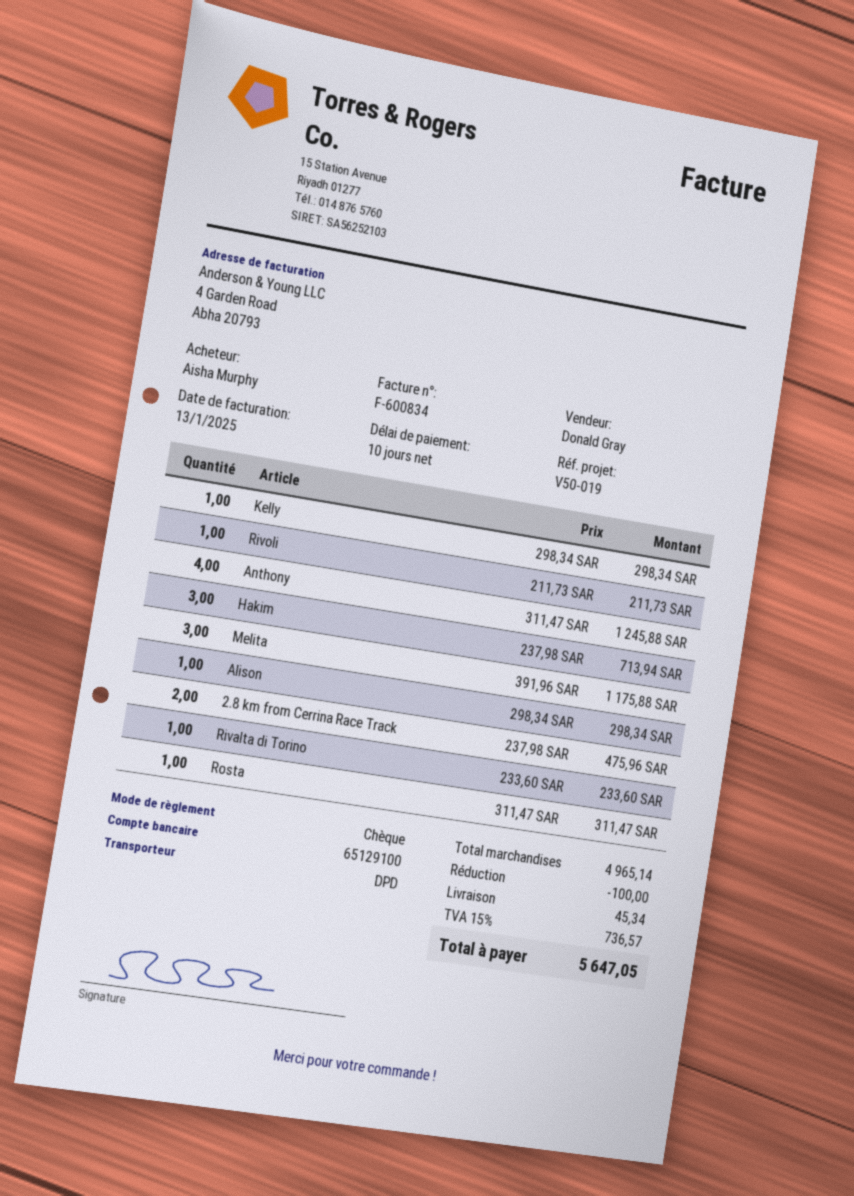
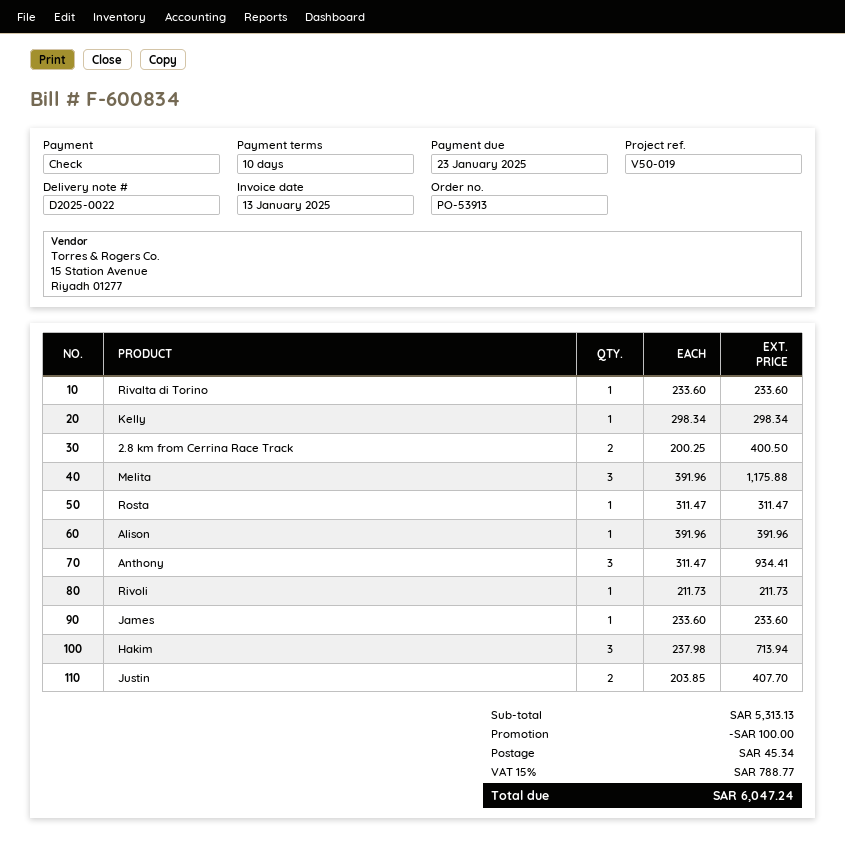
Anthony: 4 x 311.47 = 1245.88 -> 3 x 311.47 = 934.41
Alison: 1 x 298.34 = 298.34 -> 1 x 391.96 = 391.96
2.8 km from Cerrina Race Track: 2 x 237.98 = 475.96 -> 2 x 200.25 = 400.50
James: none -> 1 x 233.60 = 233.60
Justin: none -> 2 x 203.85 = 407.70
subtotal: 4965.14 -> 5313.13
tax: 15% = 736.57 -> 15% = 788.77
total: 5647.05 -> 6047.24

